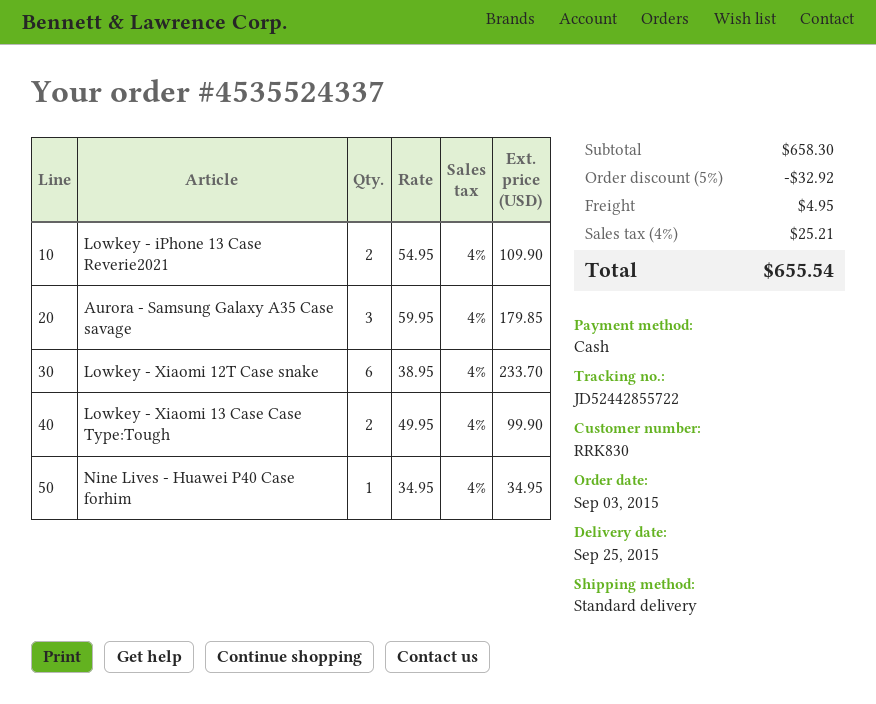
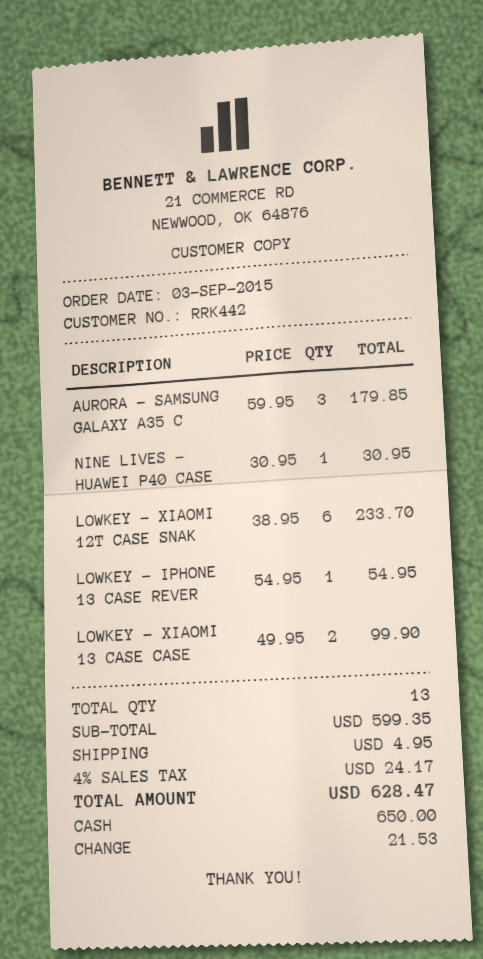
customer number: RRK830 -> RRK442
Lowkey - iPhone 13 Case Reverie2021: 2 x 54.95 = 109.90 -> 1 x 54.95 = 54.95
Nine Lives - Huawei P40 Case forhim: 1 x 34.95 = 34.95 -> 1 x 30.95 = 30.95
subtotal: 658.30 -> 599.35
discount: 5% = 32.92 -> none
tax: 4% = 25.21 -> 4% = 24.17
total: 655.54 -> 628.47

